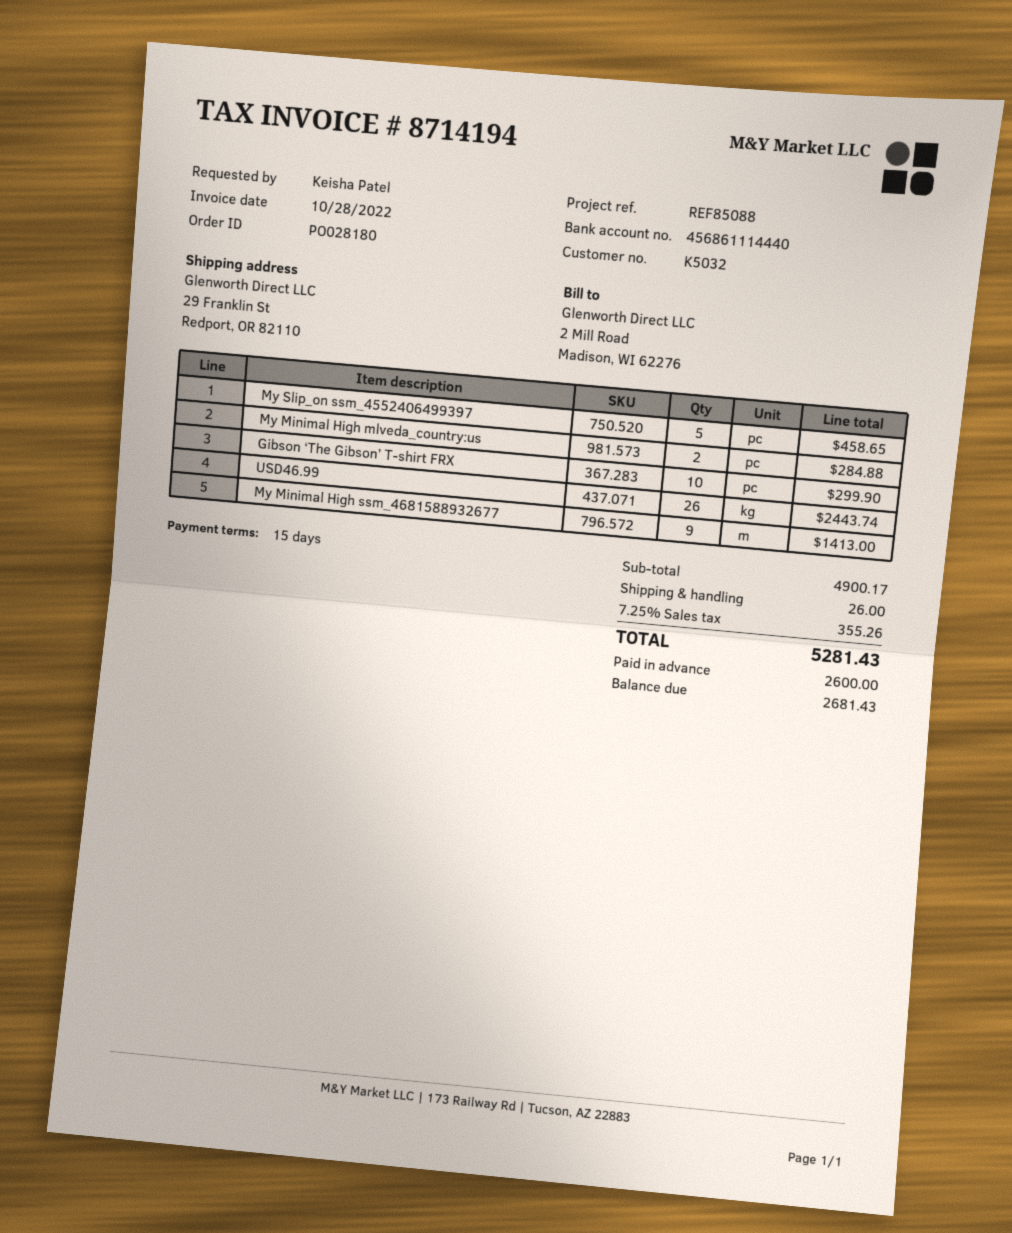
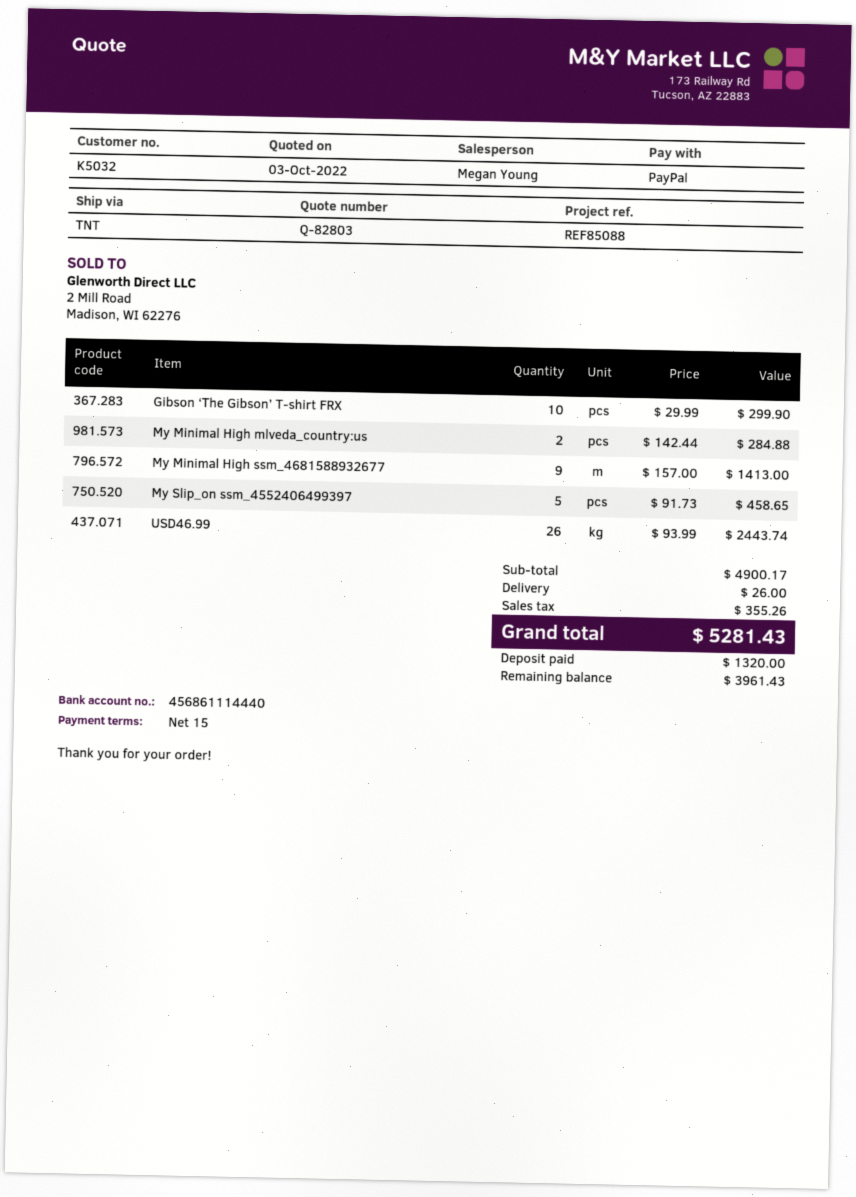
deposit: 2600.00 -> 1320.00
balance: 2681.43 -> 3961.43

